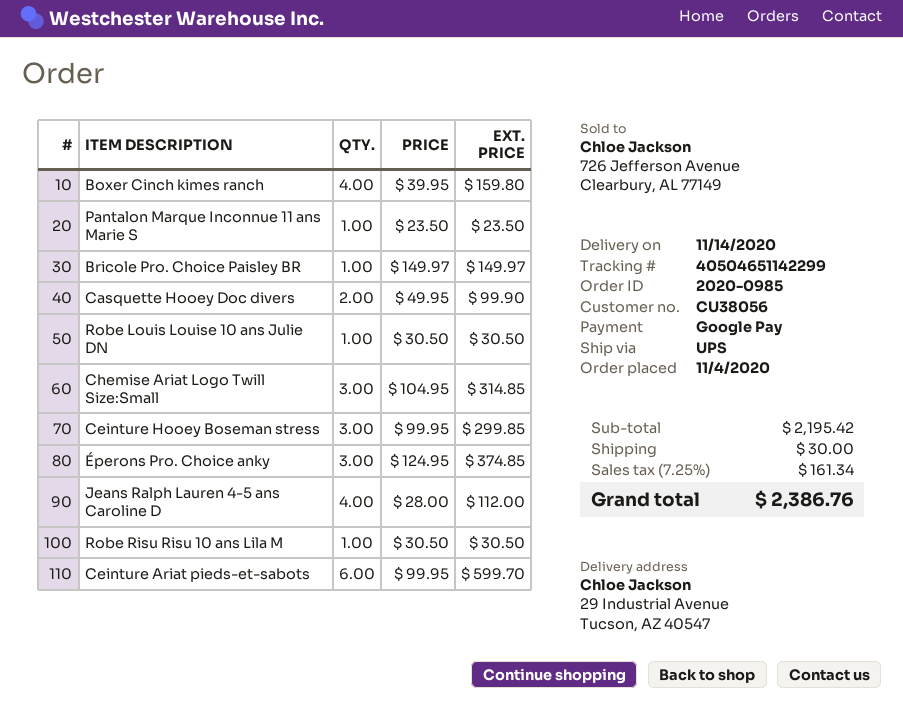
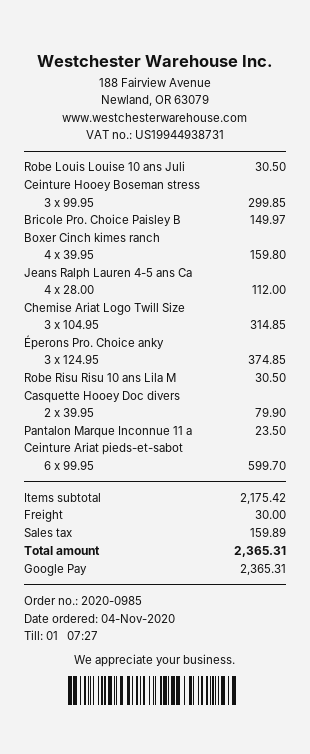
Casquette Hooey Doc divers: 2 x 49.95 = 99.90 -> 2 x 39.95 = 79.90
subtotal: 2195.42 -> 2175.42
tax: 161.34 -> 159.89
total: 2386.76 -> 2365.31

